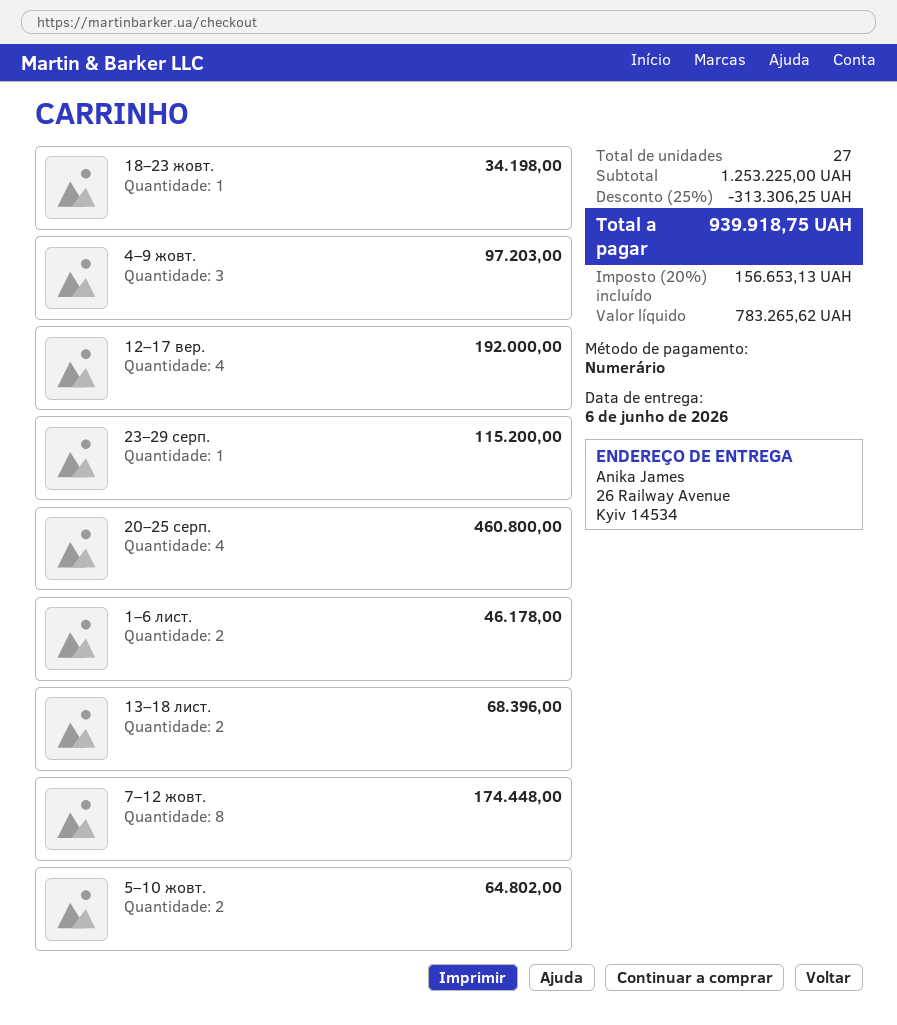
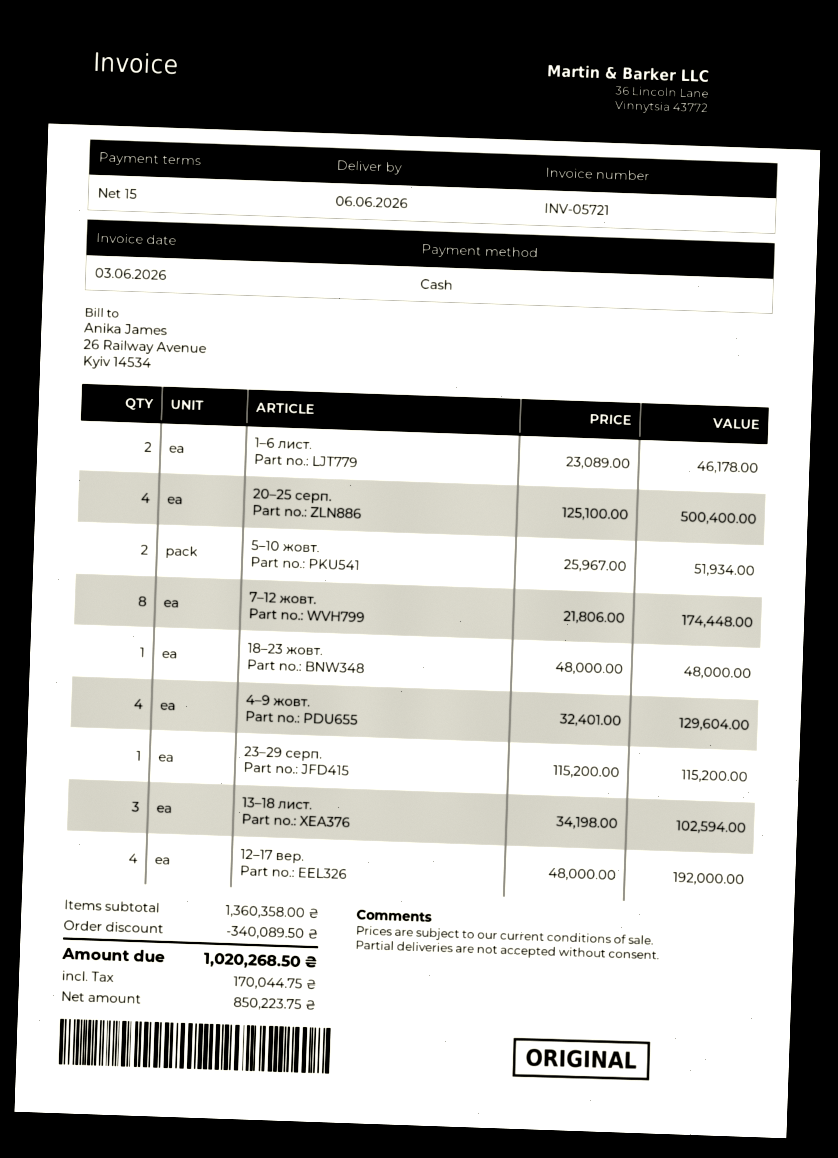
18–23 жовт.: 1 for 34198.00 -> 1 for 48000.00
4–9 жовт.: 3 for 97203.00 -> 4 for 129604.00
20–25 серп.: 4 for 460800.00 -> 4 for 500400.00
13–18 лист.: 2 for 68396.00 -> 3 for 102594.00
5–10 жовт.: 2 for 64802.00 -> 2 for 51934.00
subtotal: 1253225.00 -> 1360358.00
discount: 313306.25 -> 340089.50
net: 783265.62 -> 850223.75
tax: 156653.13 -> 170044.75
total: 939918.75 -> 1020268.50

